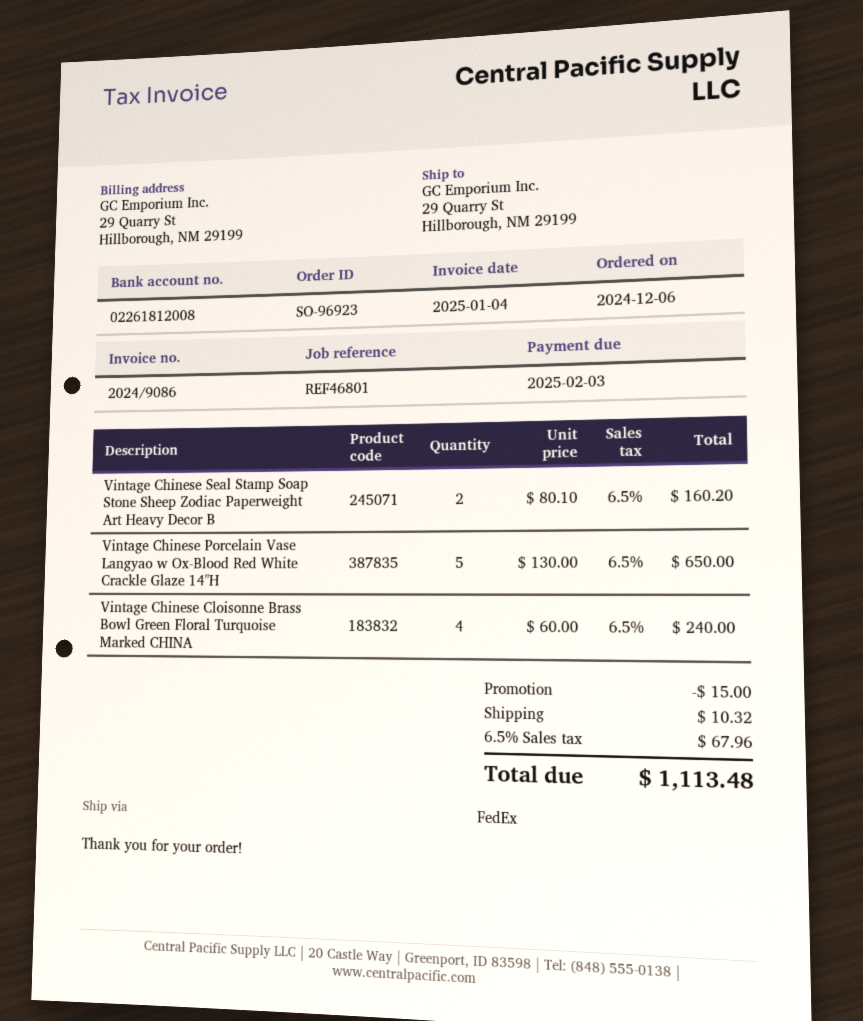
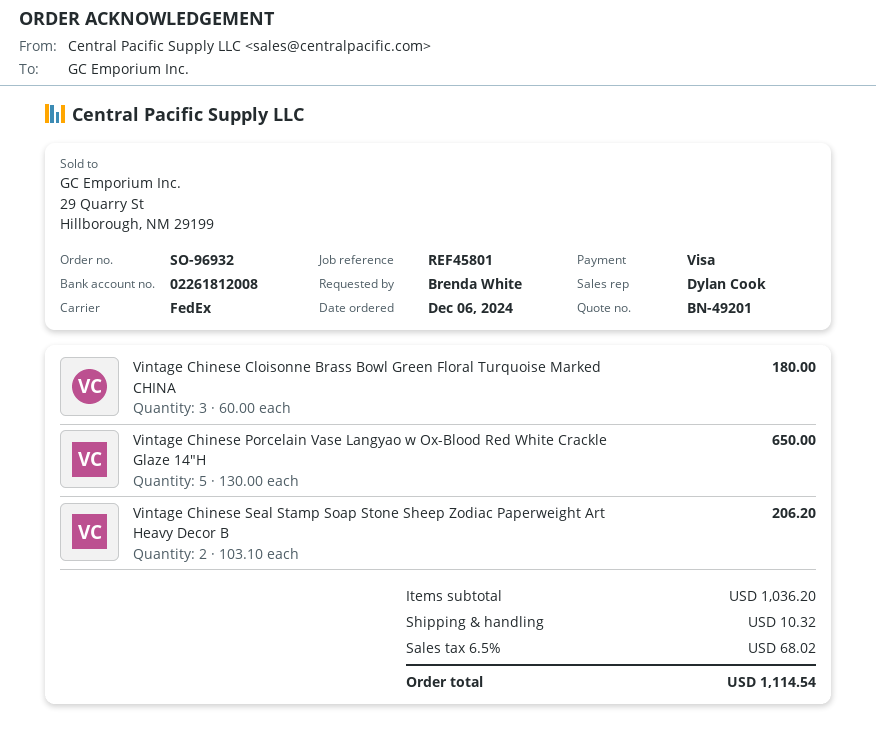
order number: SO-96923 -> SO-96932
reference: REF46801 -> REF45801
Vintage Chinese Seal Stamp Soap Stone Sheep Zodiac Paperweight Art Heavy Decor B: 2 x 80.10 = 160.20 -> 2 x 103.10 = 206.20
Vintage Chinese Cloisonne Brass Bowl Green Floral Turquoise Marked CHINA: 4 x 60.00 = 240.00 -> 3 x 60.00 = 180.00
discount: 15.00 -> none
tax: 6.5% = 67.96 -> 6.5% = 68.02
total: 1113.48 -> 1114.54

